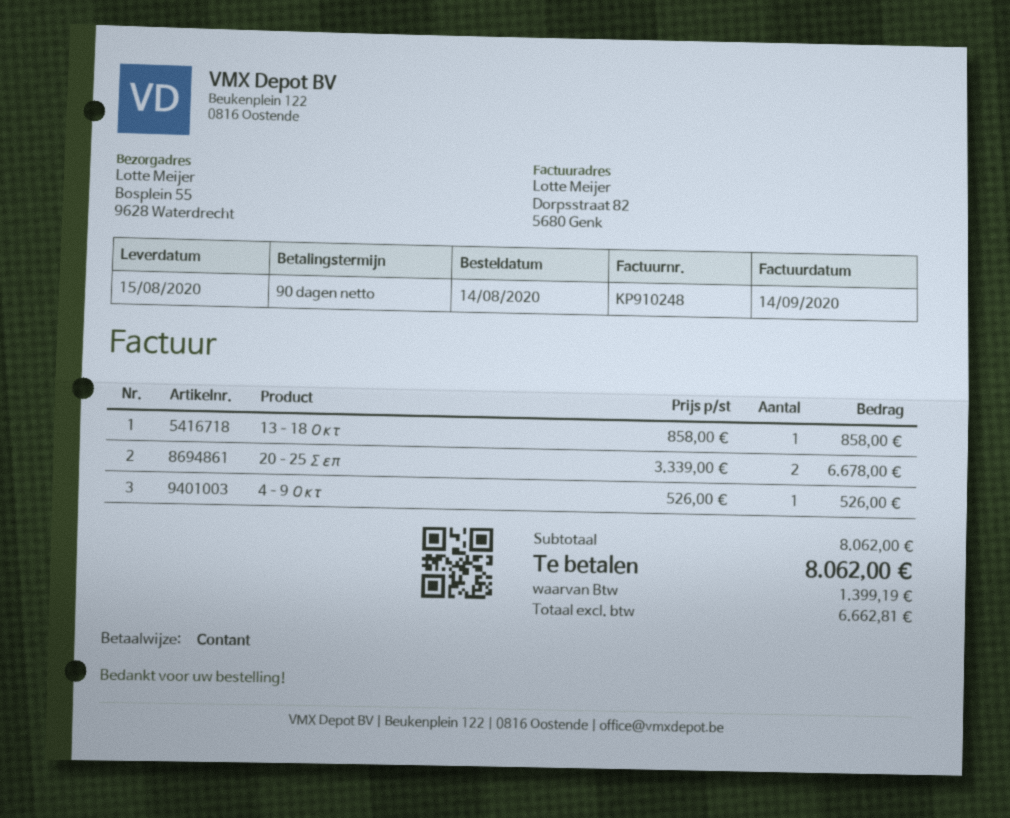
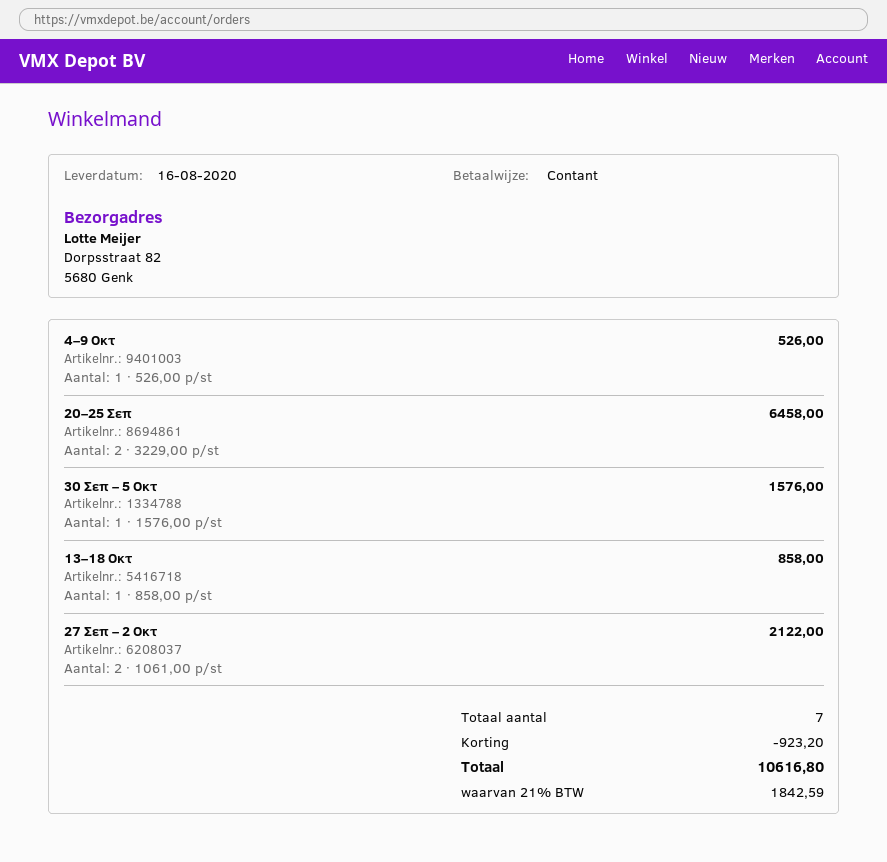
delivery date: 2020-08-15 -> 2020-08-16
ship to: Bosplein 55, 9628 Waterdrecht -> Dorpsstraat 82, 5680 Genk
20–25 Σεπ: 2 x 3339.00 = 6678.00 -> 2 x 3229.00 = 6458.00
30 Σεπ – 5 Οκτ: none -> 1 x 1576.00 = 1576.00
27 Σεπ – 2 Οκτ: none -> 2 x 1061.00 = 2122.00
discount: none -> 923.20
tax: 1399.19 -> 1842.59
total: 8062.00 -> 10616.80

